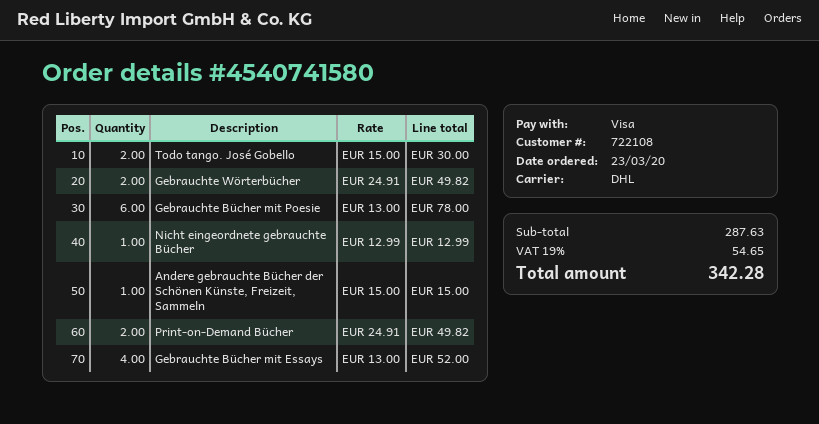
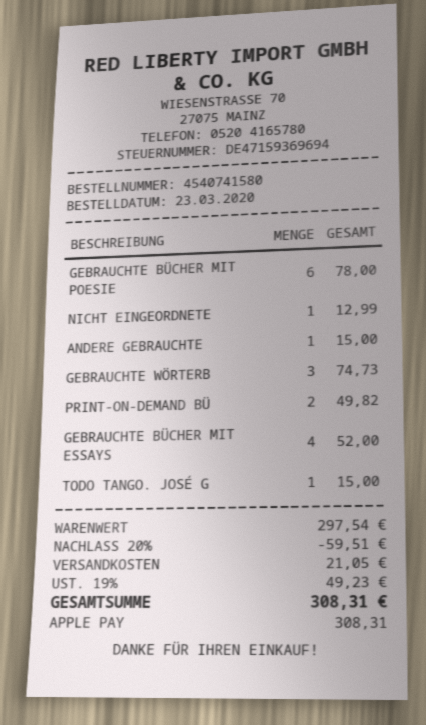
payment method: Visa -> Apple Pay
Todo tango. José Gobello: 2 for 30.00 -> 1 for 15.00
Gebrauchte Wörterbücher: 2 for 49.82 -> 3 for 74.73
subtotal: 287.63 -> 297.54
discount: none -> 20% = 59.51
shipping: none -> 21.05
tax: 19% = 54.65 -> 19% = 49.23
total: 342.28 -> 308.31

